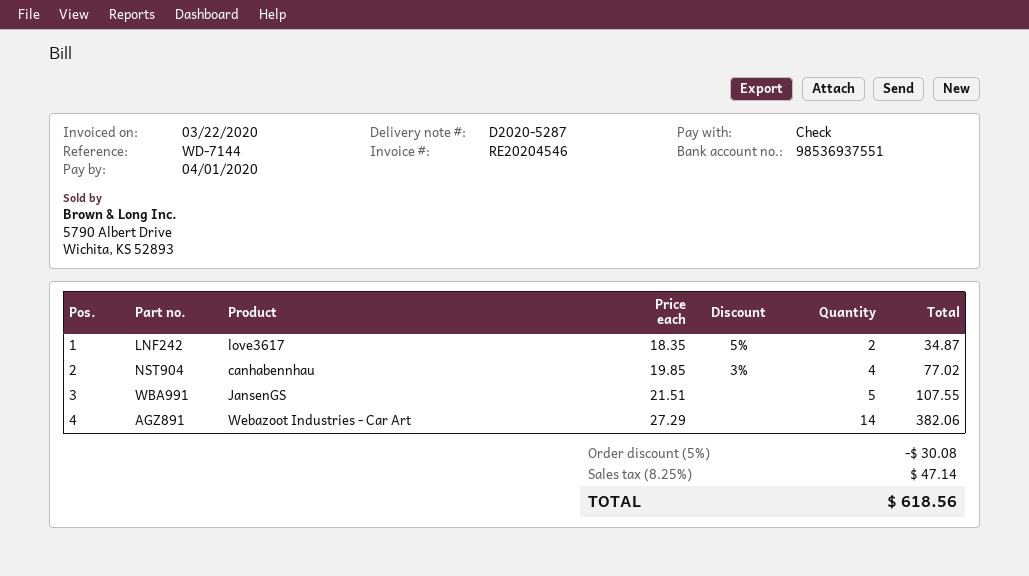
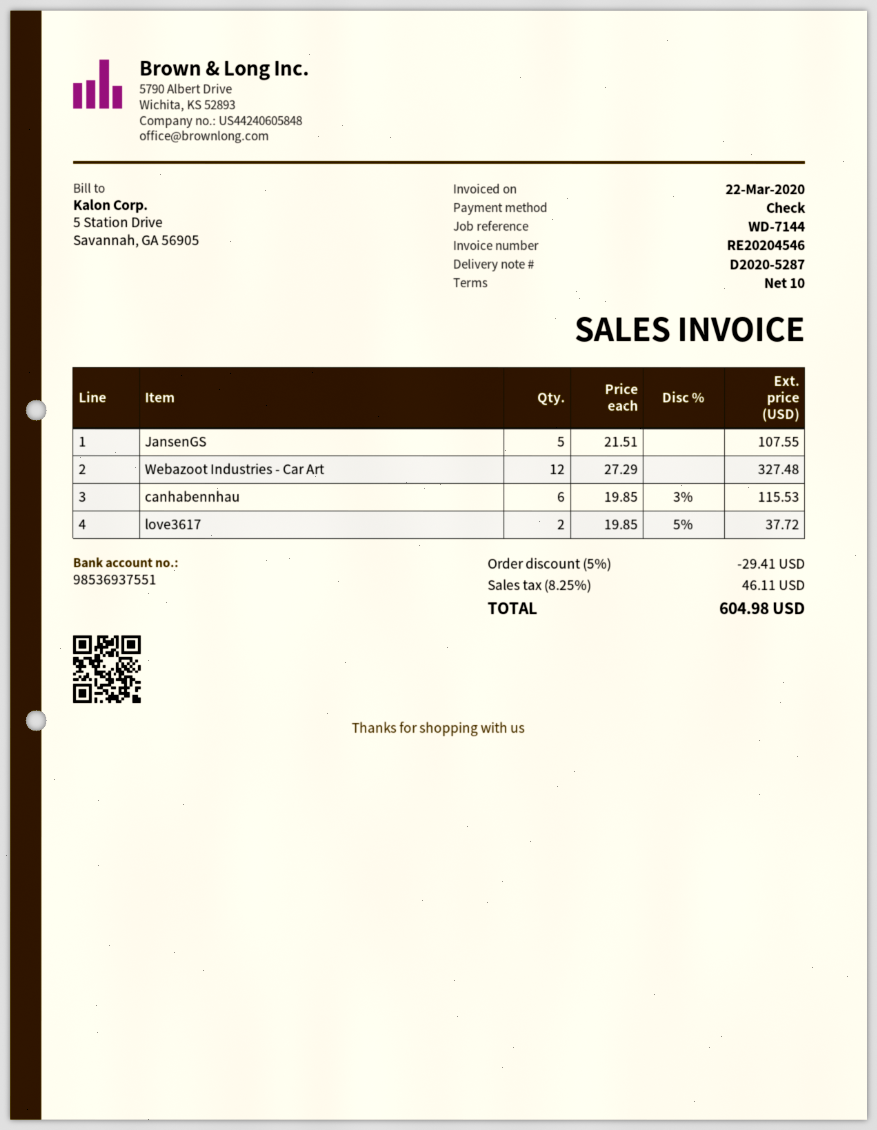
love3617: 2 x 18.35 - 5% = 34.87 -> 2 x 19.85 - 5% = 37.72
canhabennhau: 4 x 19.85 - 3% = 77.02 -> 6 x 19.85 - 3% = 115.53
Webazoot Industries - Car Art: 14 x 27.29 = 382.06 -> 12 x 27.29 = 327.48
discount: 5% = 30.08 -> 5% = 29.41
tax: 8.25% = 47.14 -> 8.25% = 46.11
total: 618.56 -> 604.98

